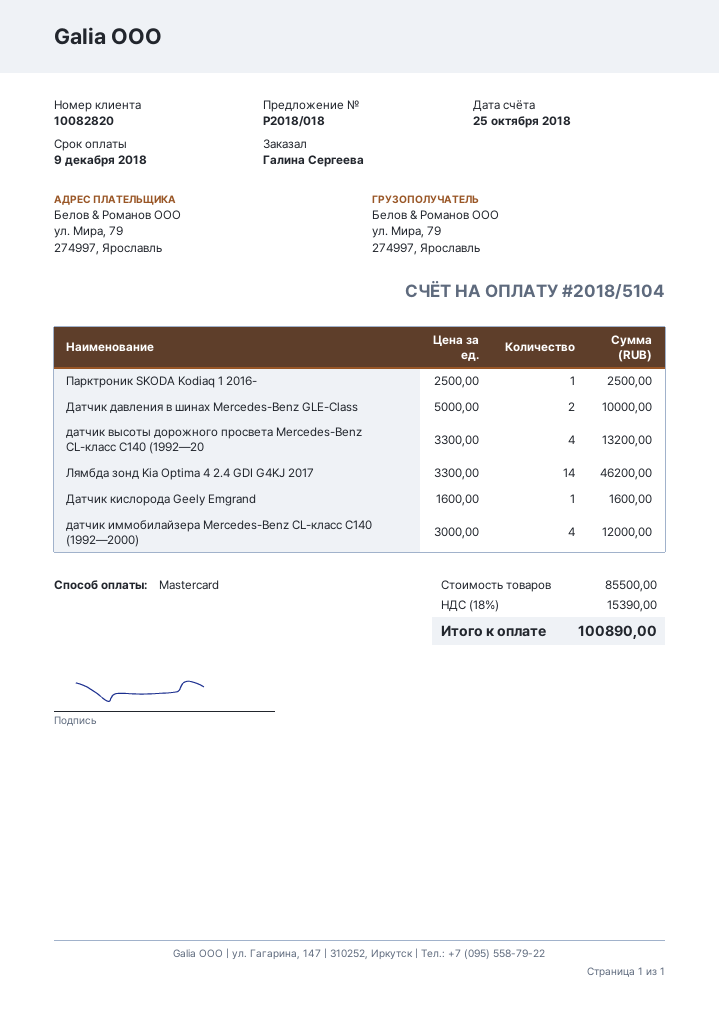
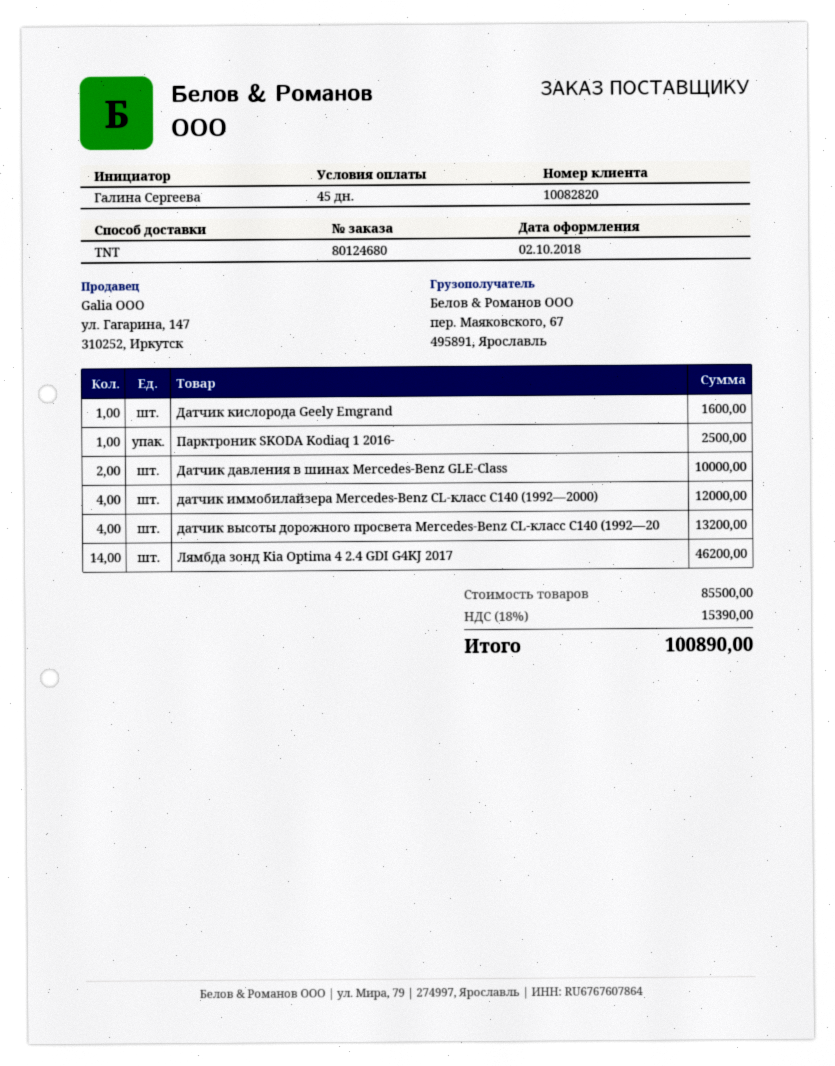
ship to: ул. Мира, 79, 274997, Ярославль -> пер. Маяковского, 67, 495891, Ярославль

